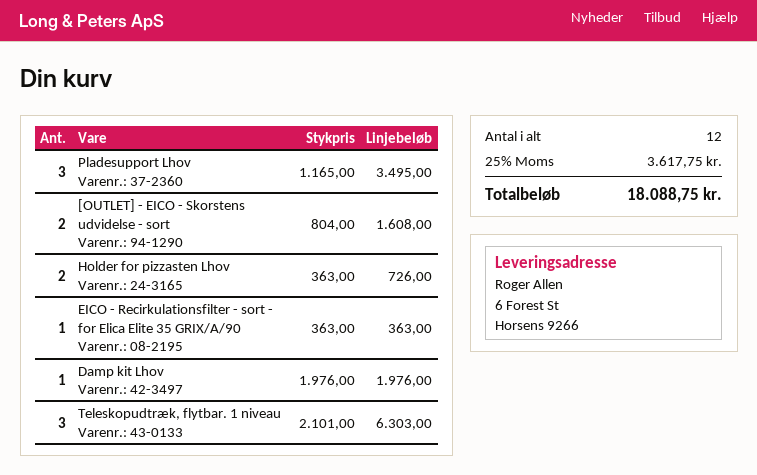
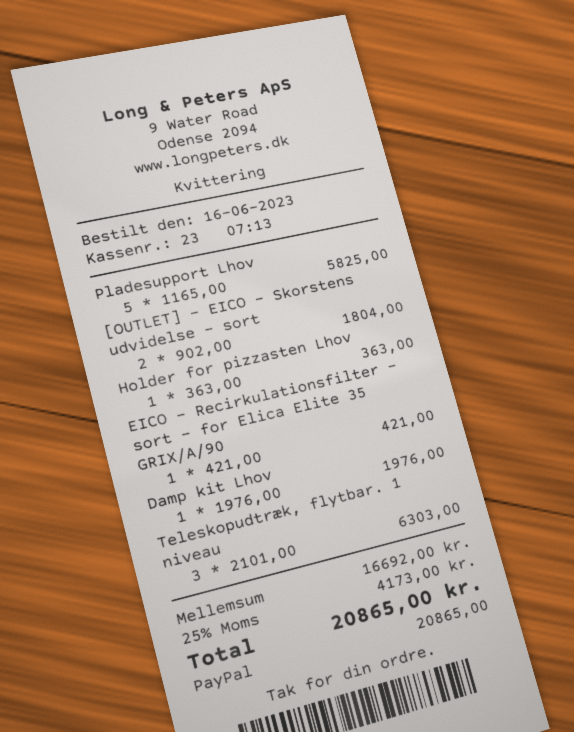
Pladesupport Lhov: 3 x 1165.00 = 3495.00 -> 5 x 1165.00 = 5825.00
[OUTLET] - EICO - Skorstens udvidelse - sort: 2 x 804.00 = 1608.00 -> 2 x 902.00 = 1804.00
Holder for pizzasten Lhov: 2 x 363.00 = 726.00 -> 1 x 363.00 = 363.00
EICO - Recirkulationsfilter - sort - for Elica Elite 35 GRIX/A/90: 1 x 363.00 = 363.00 -> 1 x 421.00 = 421.00
tax: 25% = 3617.75 -> 25% = 4173.00
total: 18088.75 -> 20865.00

